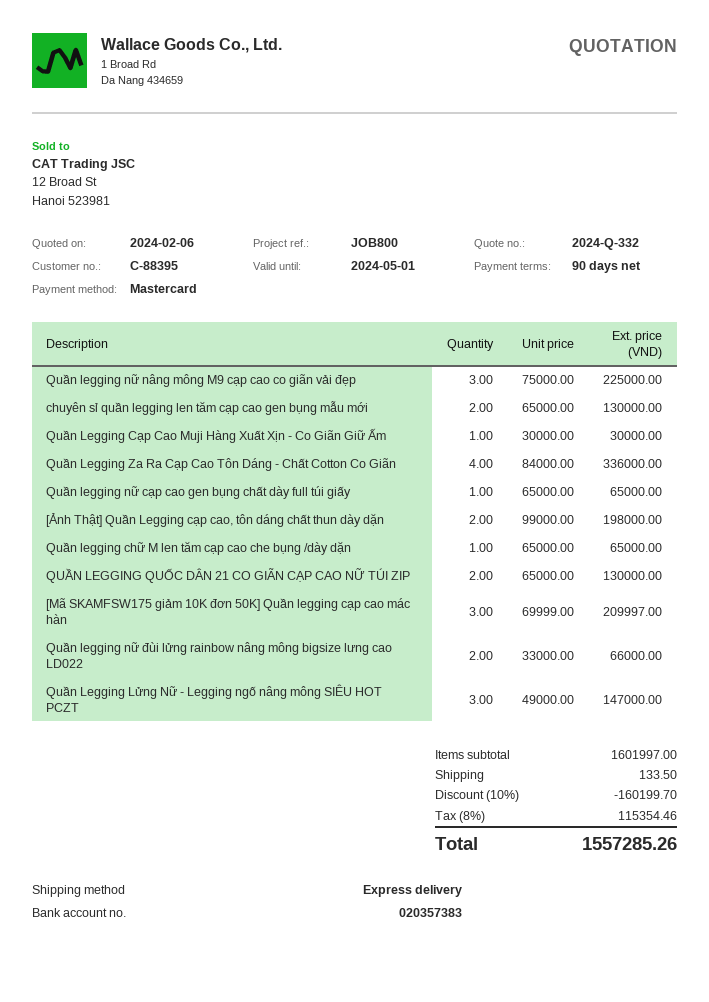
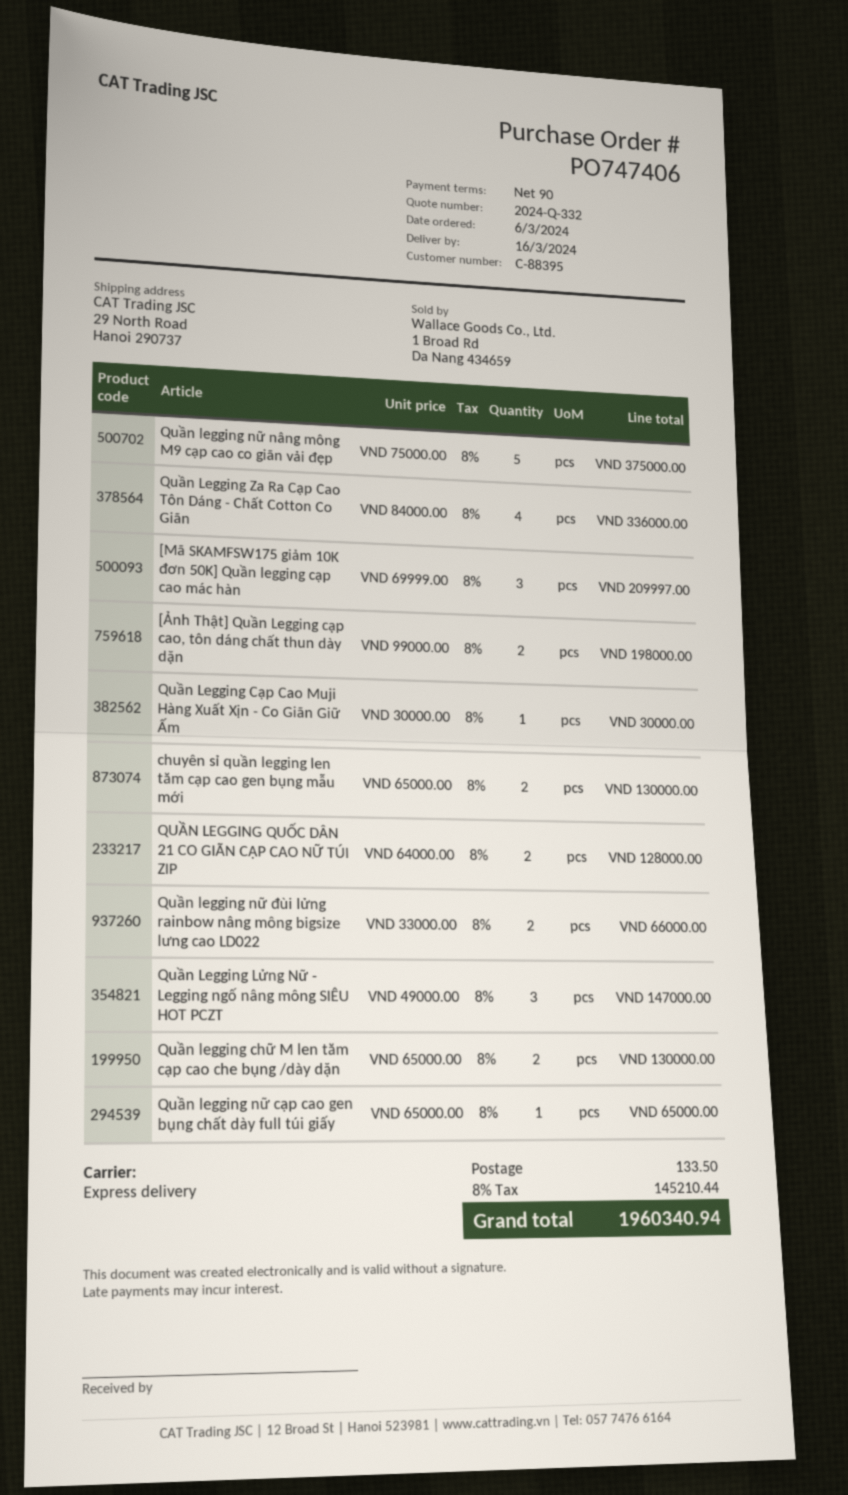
Quần legging nữ nâng mông M9 cạp cao co giãn vải đẹp: 3 x 75000.00 = 225000.00 -> 5 x 75000.00 = 375000.00
Quần legging chữ M len tăm cạp cao che bụng /dày dặn: 1 x 65000.00 = 65000.00 -> 2 x 65000.00 = 130000.00
QUẦN LEGGING QUỐC DÂN 21 CO GIÃN CẠP CAO NỮ TÚI ZIP: 2 x 65000.00 = 130000.00 -> 2 x 64000.00 = 128000.00
discount: 10% = 160199.70 -> none
tax: 8% = 115354.46 -> 8% = 145210.44
total: 1557285.26 -> 1960340.94

